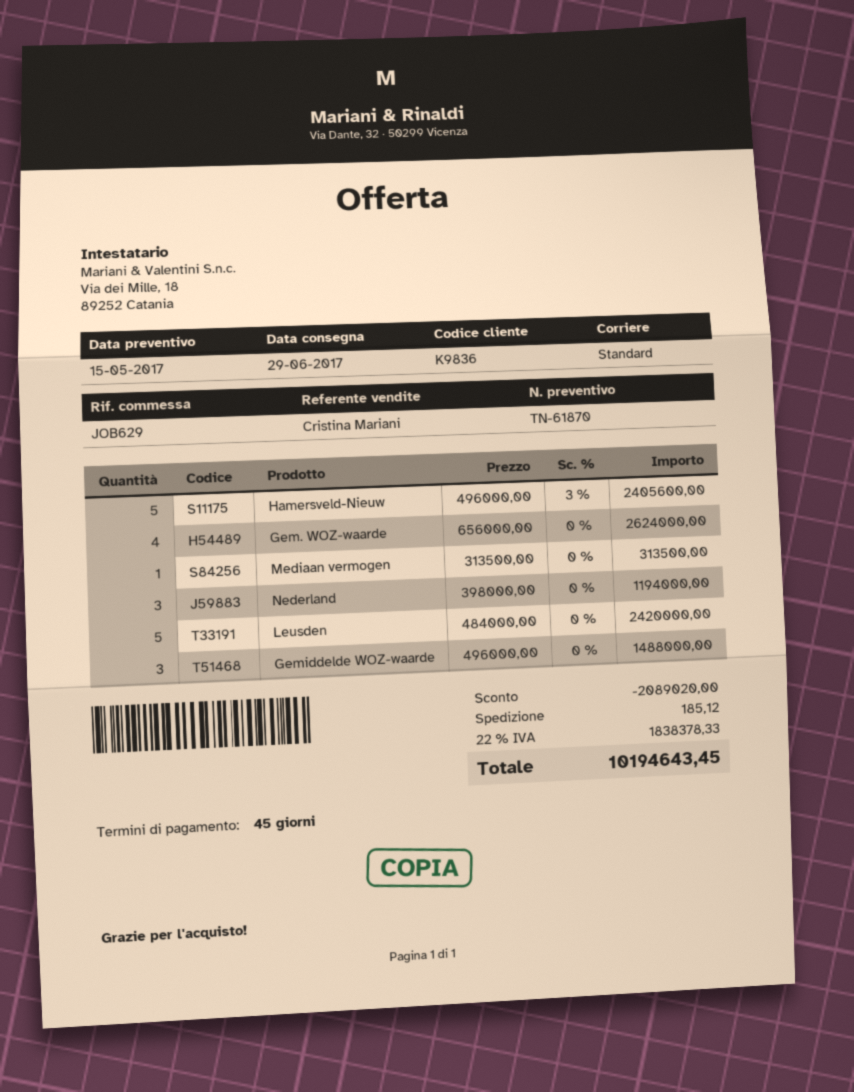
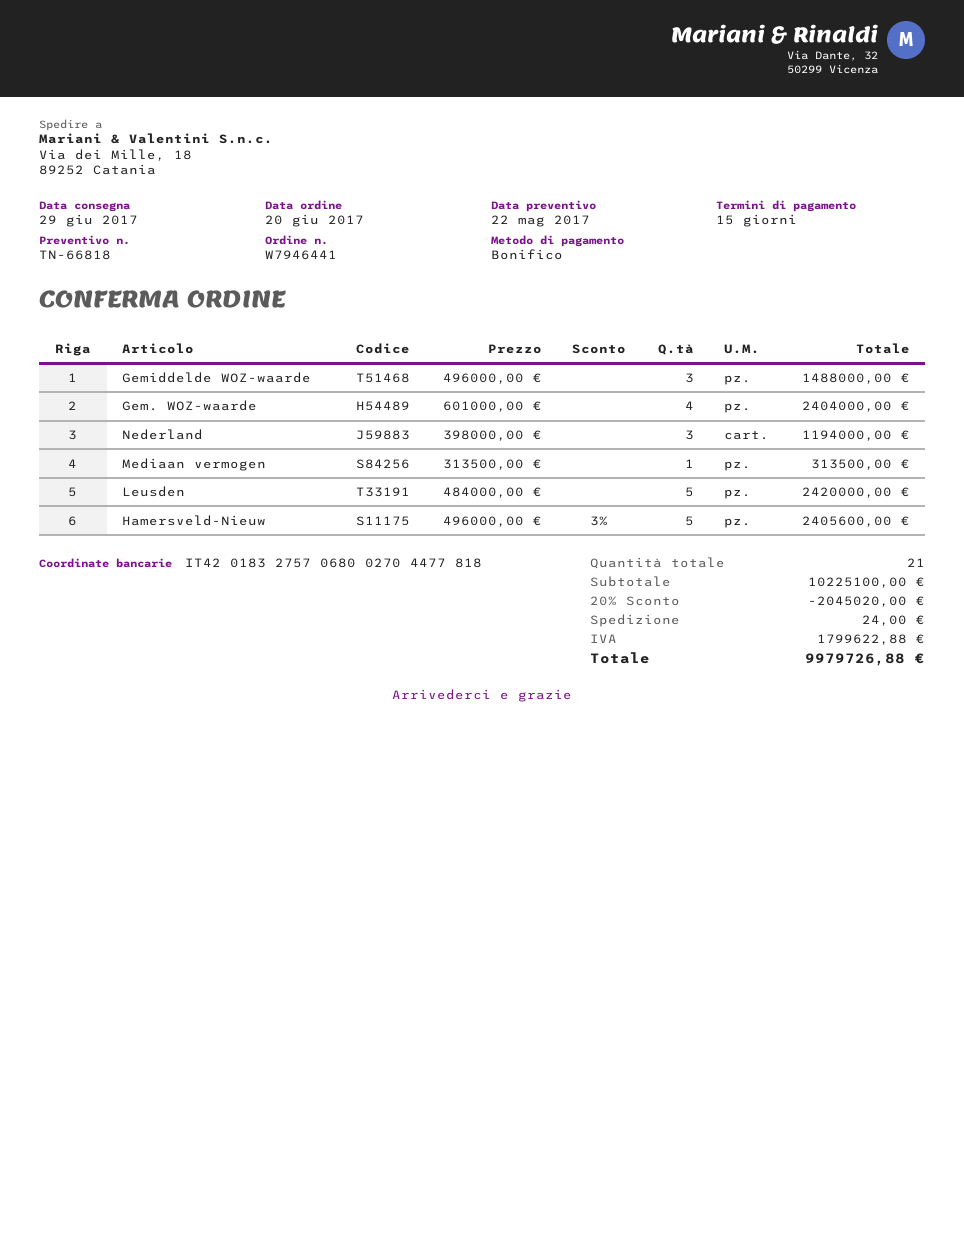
quote number: TN-61870 -> TN-66818
quote date: 2017-05-15 -> 2017-05-22
payment terms: 45 days -> 15 days
Gem. WOZ-waarde: 4 x 656000.00 = 2624000.00 -> 4 x 601000.00 = 2404000.00
discount: 2089020.00 -> 2045020.00
shipping: 185.12 -> 24.00
tax: 1838378.33 -> 1799622.88
total: 10194643.45 -> 9979726.88

